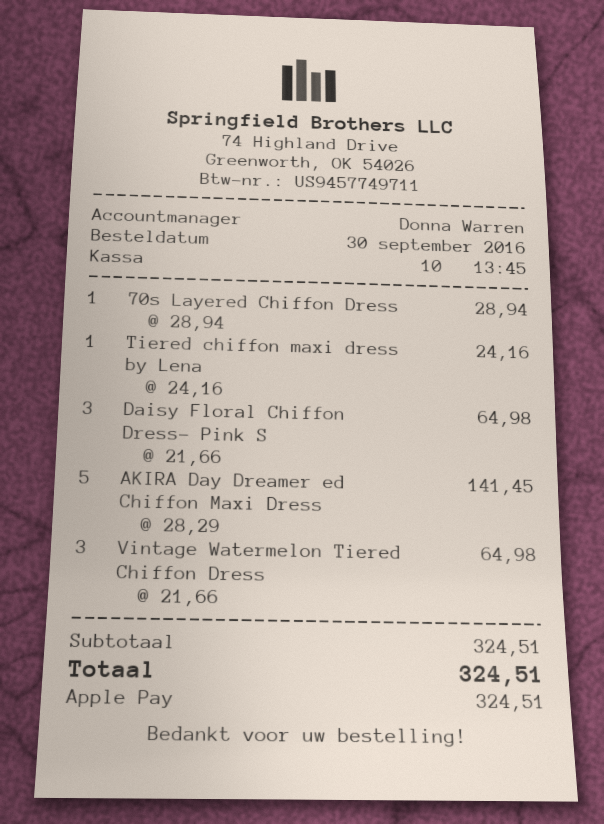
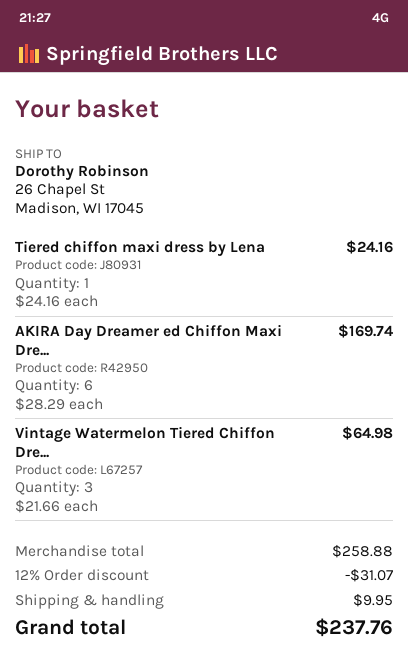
70s Layered Chiffon Dress: 1 x 28.94 = 28.94 -> none
Daisy Floral Chiffon Dress- Pink S: 3 x 21.66 = 64.98 -> none
AKIRA Day Dreamer ed Chiffon Maxi Dress: 5 x 28.29 = 141.45 -> 6 x 28.29 = 169.74
subtotal: 324.51 -> 258.88
discount: none -> 12% = 31.07
shipping: none -> 9.95
total: 324.51 -> 237.76

